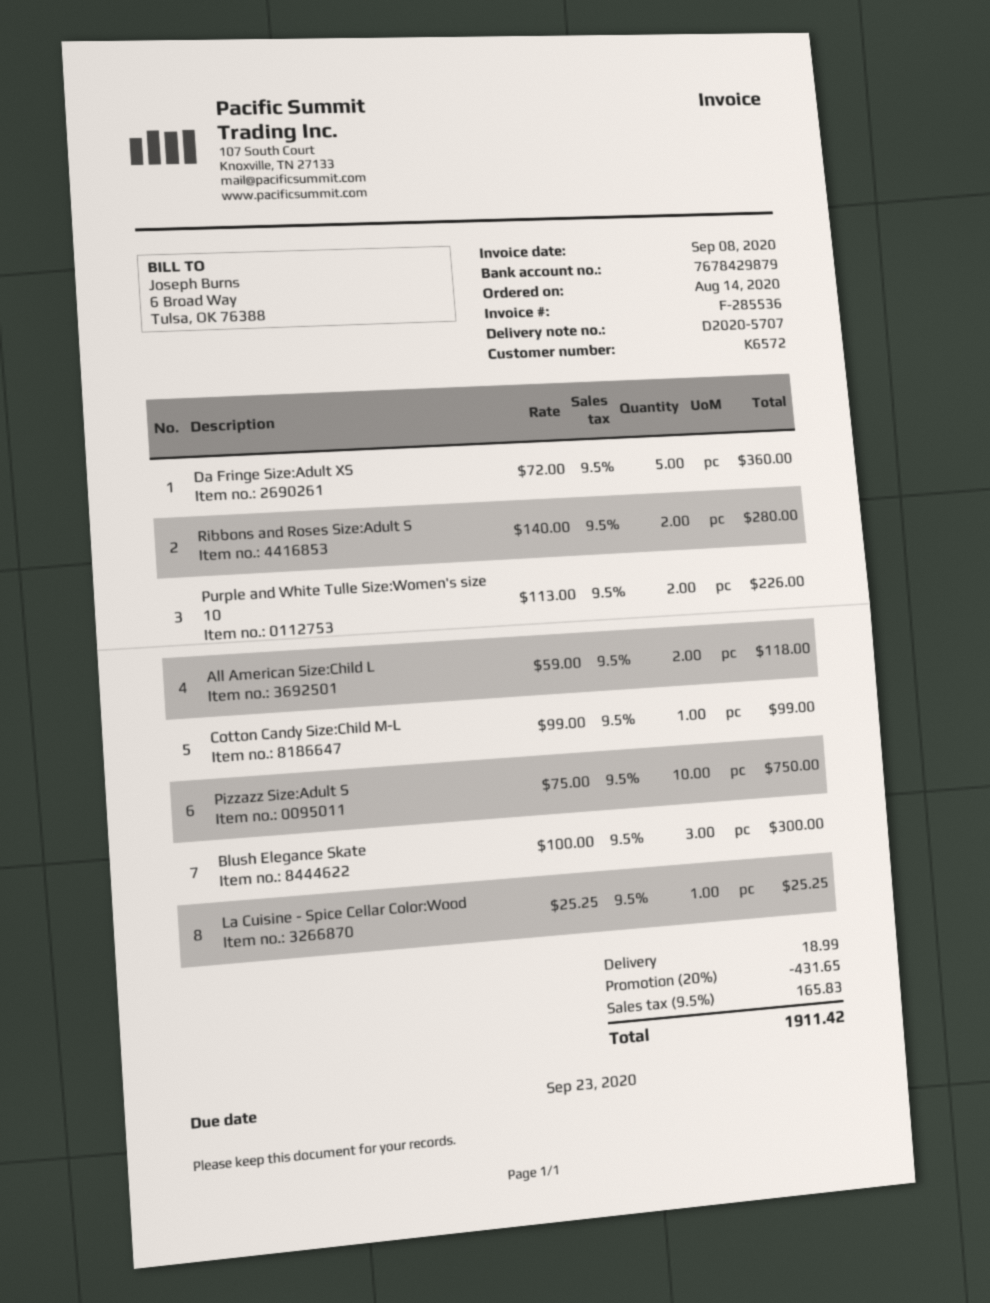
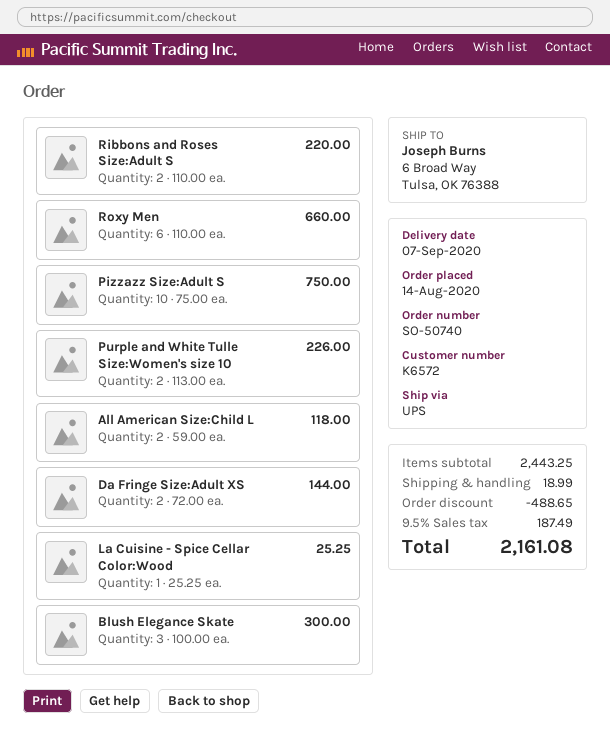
Da Fringe Size:Adult XS: 5 x 72.00 = 360.00 -> 2 x 72.00 = 144.00
Ribbons and Roses Size:Adult S: 2 x 140.00 = 280.00 -> 2 x 110.00 = 220.00
Cotton Candy Size:Child M-L: 1 x 99.00 = 99.00 -> none
Roxy Men: none -> 6 x 110.00 = 660.00
discount: 431.65 -> 488.65
tax: 9.5% = 165.83 -> 9.5% = 187.49
total: 1911.42 -> 2161.08

